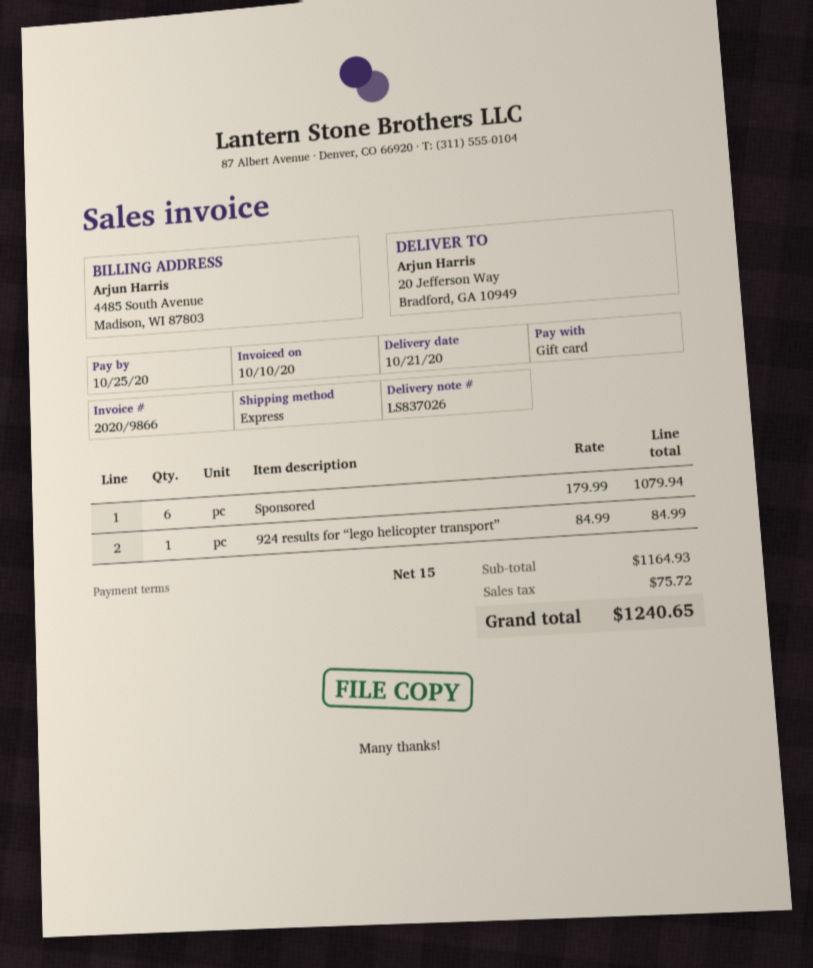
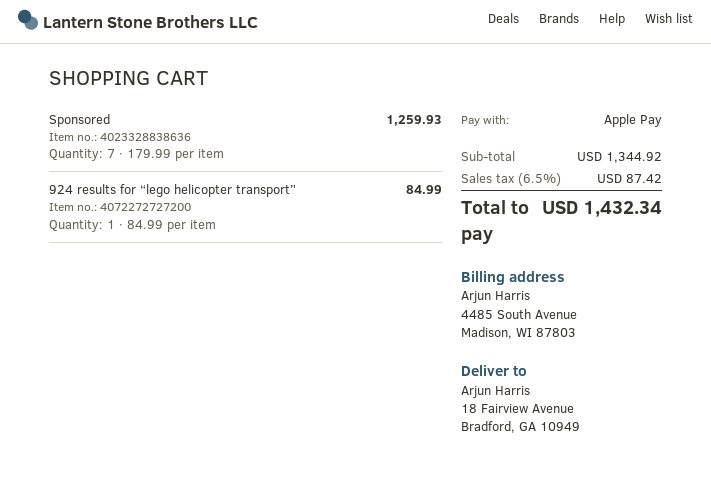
payment method: gift card -> Apple Pay
ship to: 20 Jefferson Way, Bradford, GA 10949 -> 18 Fairview Avenue, Bradford, GA 10949
Sponsored: 6 x 179.99 = 1079.94 -> 7 x 179.99 = 1259.93
subtotal: 1164.93 -> 1344.92
tax: 75.72 -> 87.42
total: 1240.65 -> 1432.34

